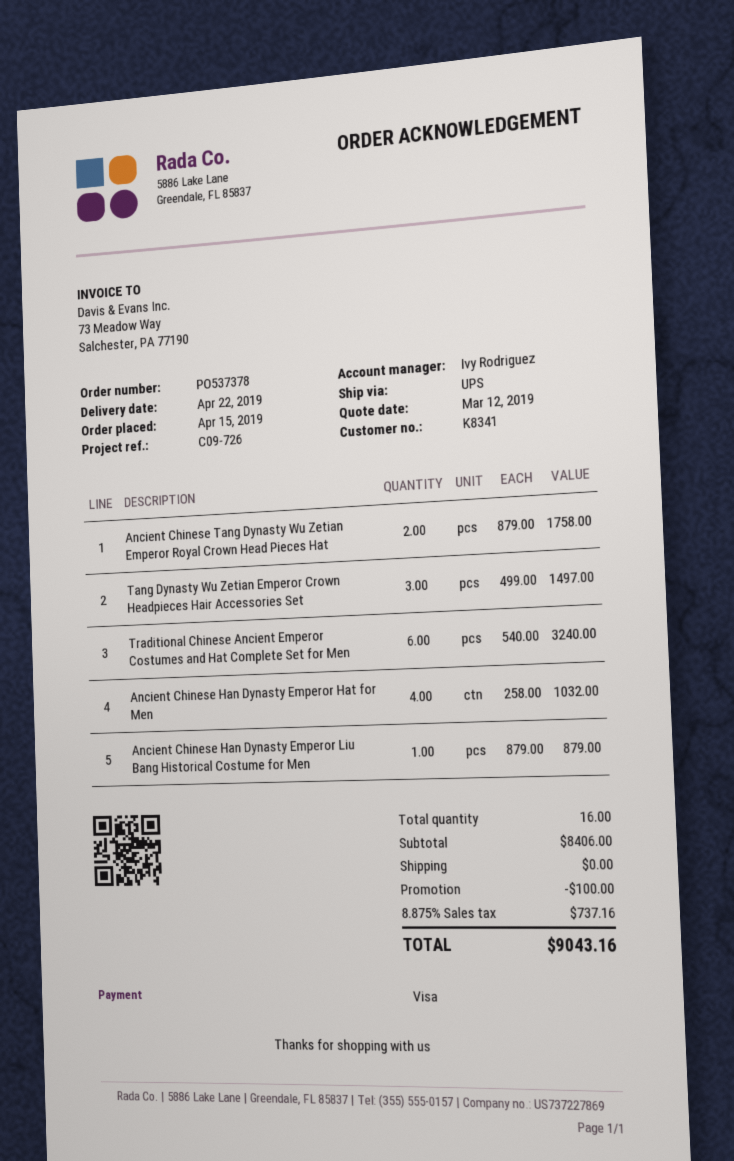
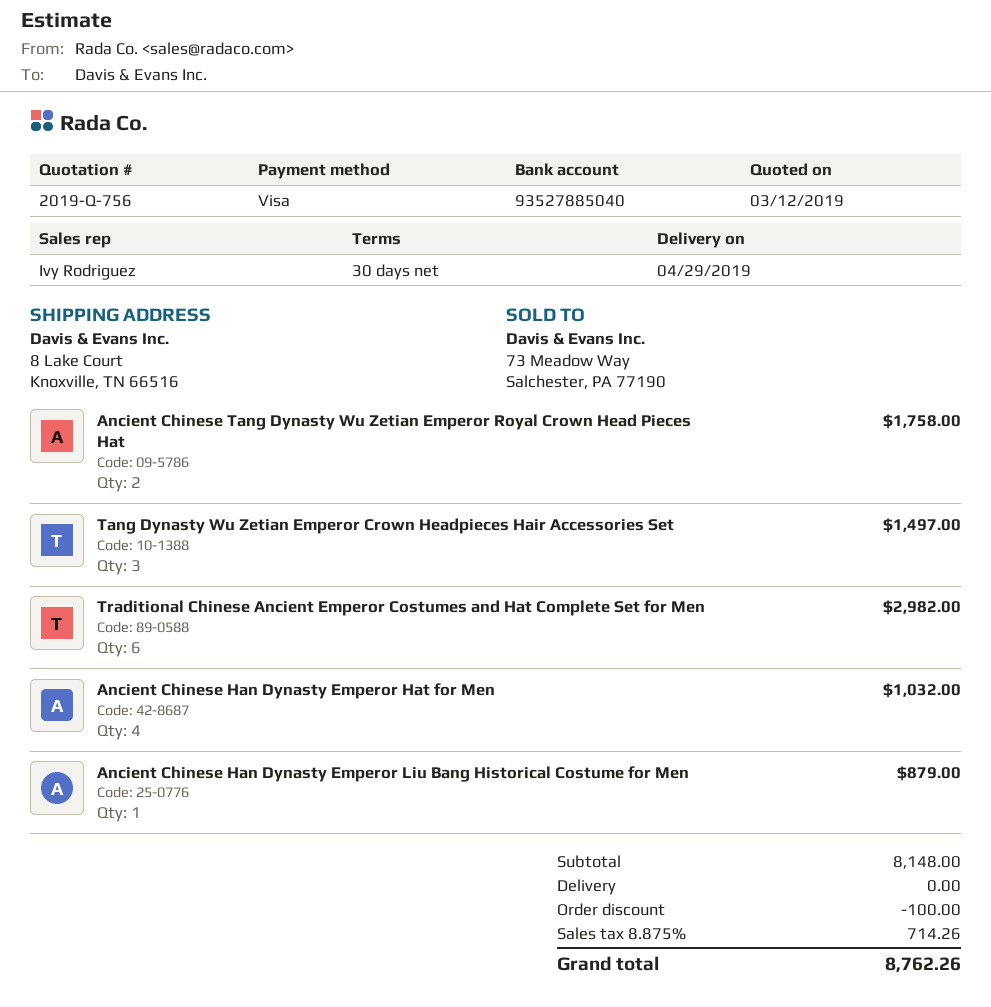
delivery date: 2019-04-22 -> 2019-04-29
Traditional Chinese Ancient Emperor Costumes and Hat Complete Set for Men: 6 for 3240.00 -> 6 for 2982.00
subtotal: 8406.00 -> 8148.00
tax: 8.875% = 737.16 -> 8.875% = 714.26
total: 9043.16 -> 8762.26

